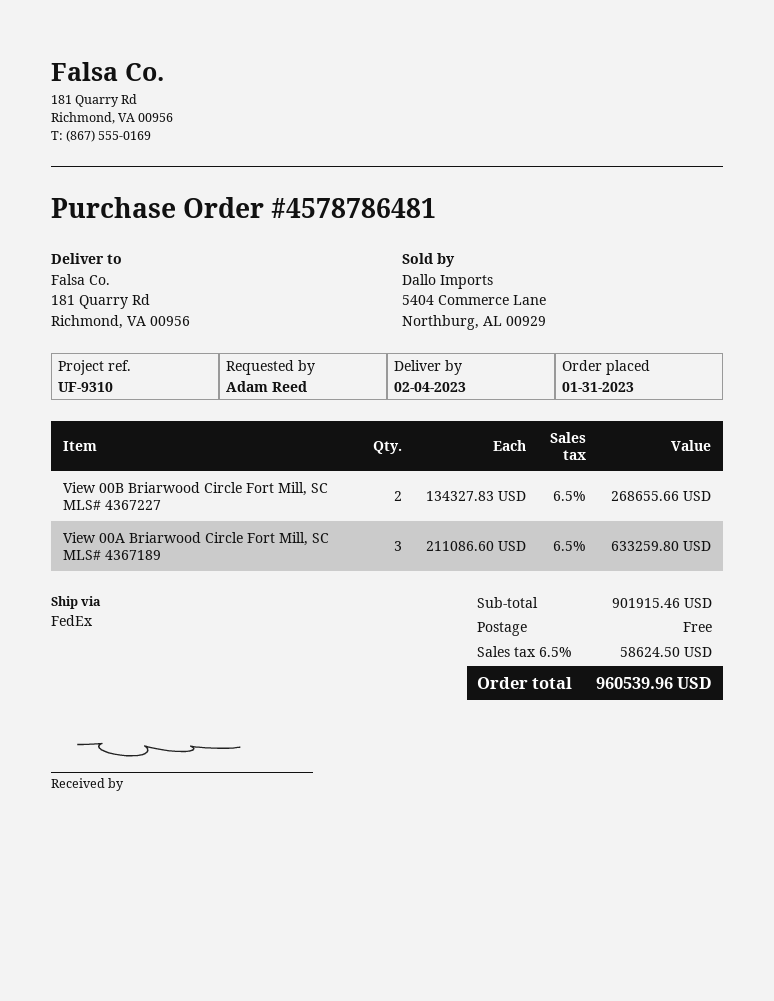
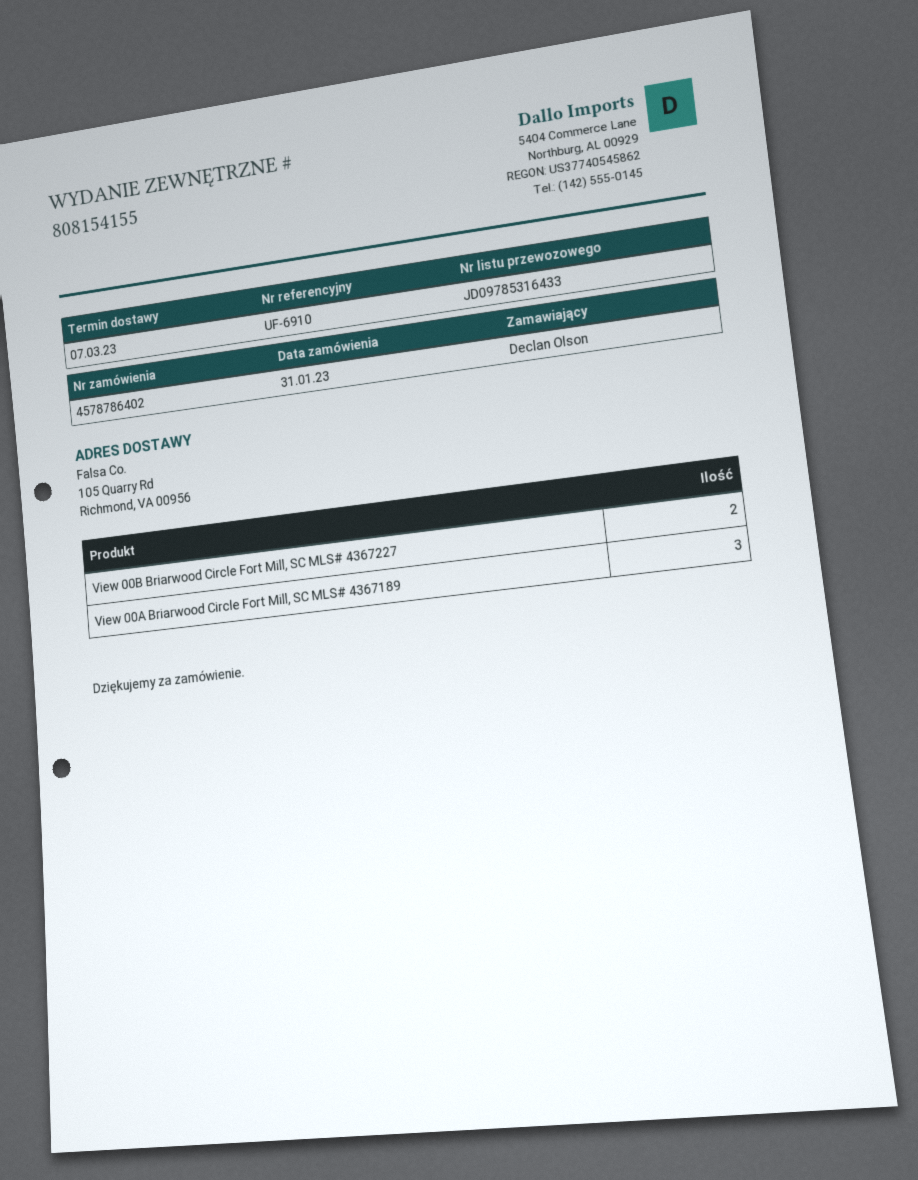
order number: 4578786481 -> 4578786402
delivery date: 2023-02-04 -> 2023-03-07
reference: UF-9310 -> UF-6910
ordered by: Adam Reed -> Declan Olson
ship to: 181 Quarry Rd, Richmond, VA 00956 -> 105 Quarry Rd, Richmond, VA 00956

